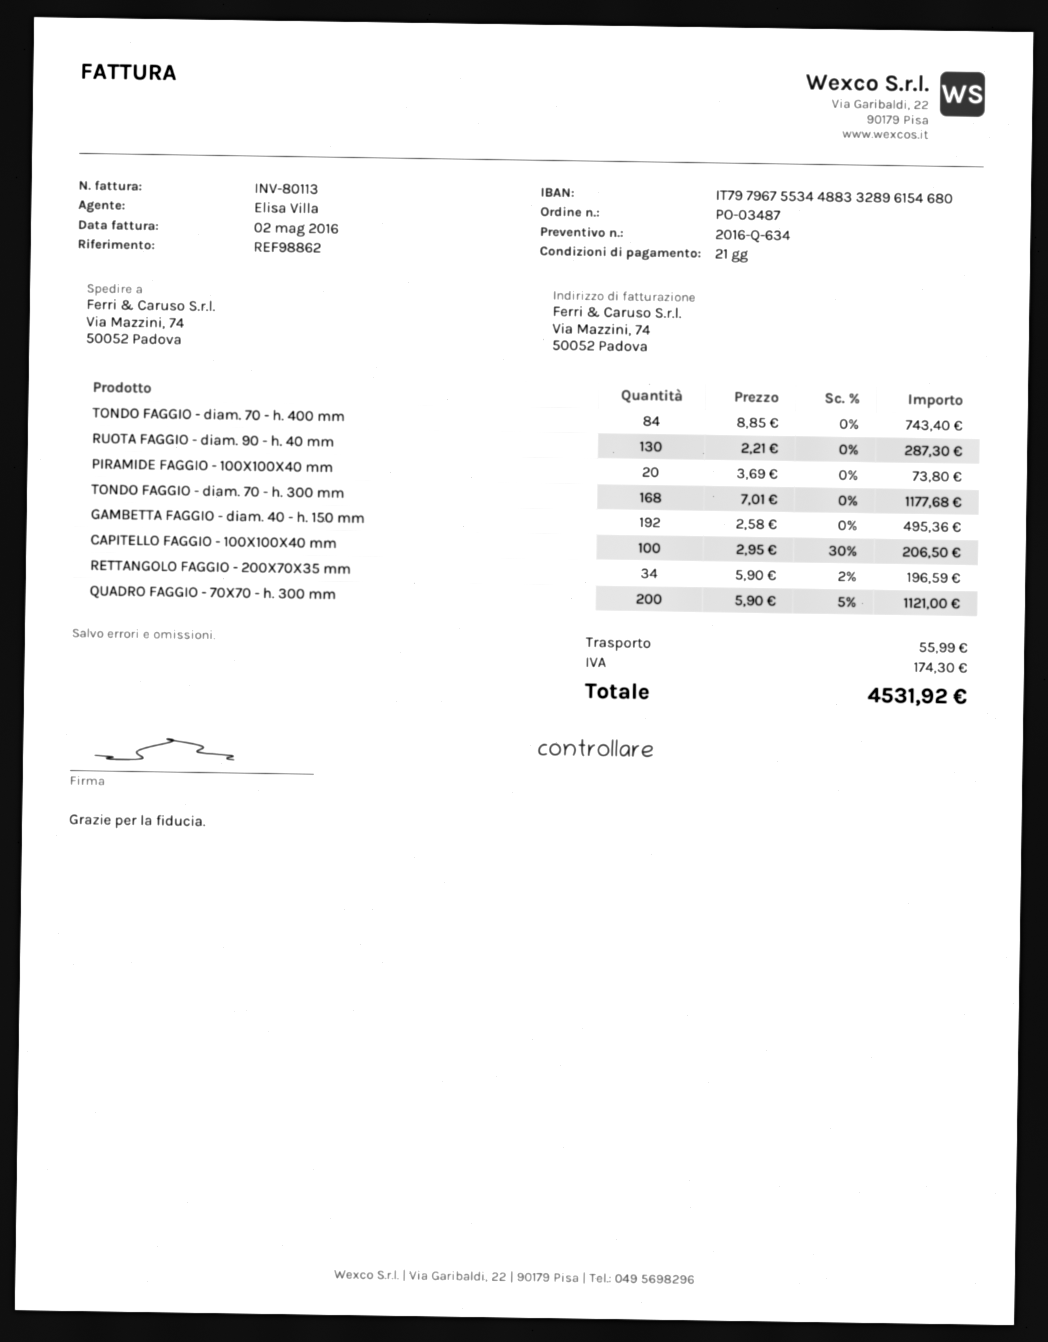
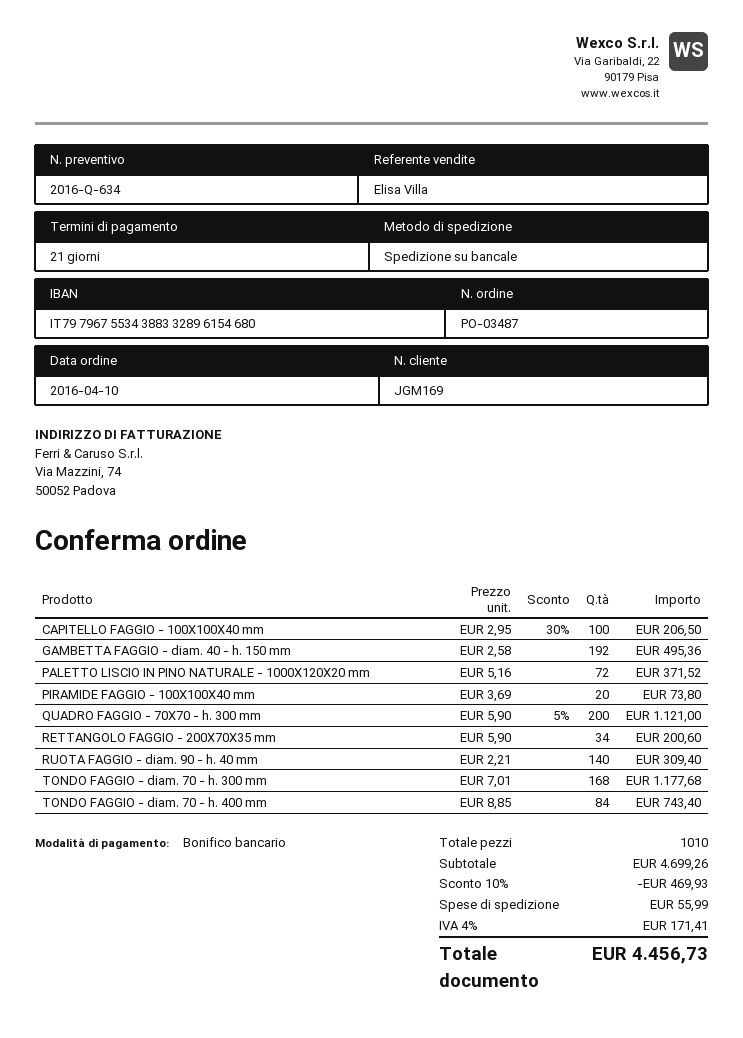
bank account: IT7979675534488332896154680 -> IT7979675534388332896154680
RUOTA FAGGIO - diam. 90 - h. 40 mm: 130 x 2.21 = 287.30 -> 140 x 2.21 = 309.40
RETTANGOLO FAGGIO - 200X70X35 mm: 34 x 5.90 - 2% = 196.59 -> 34 x 5.90 = 200.60
PALETTO LISCIO IN PINO NATURALE - 1000X120X20 mm: none -> 72 x 5.16 = 371.52
discount: none -> 10% = 469.93
tax: 174.30 -> 171.41
total: 4531.92 -> 4456.73

